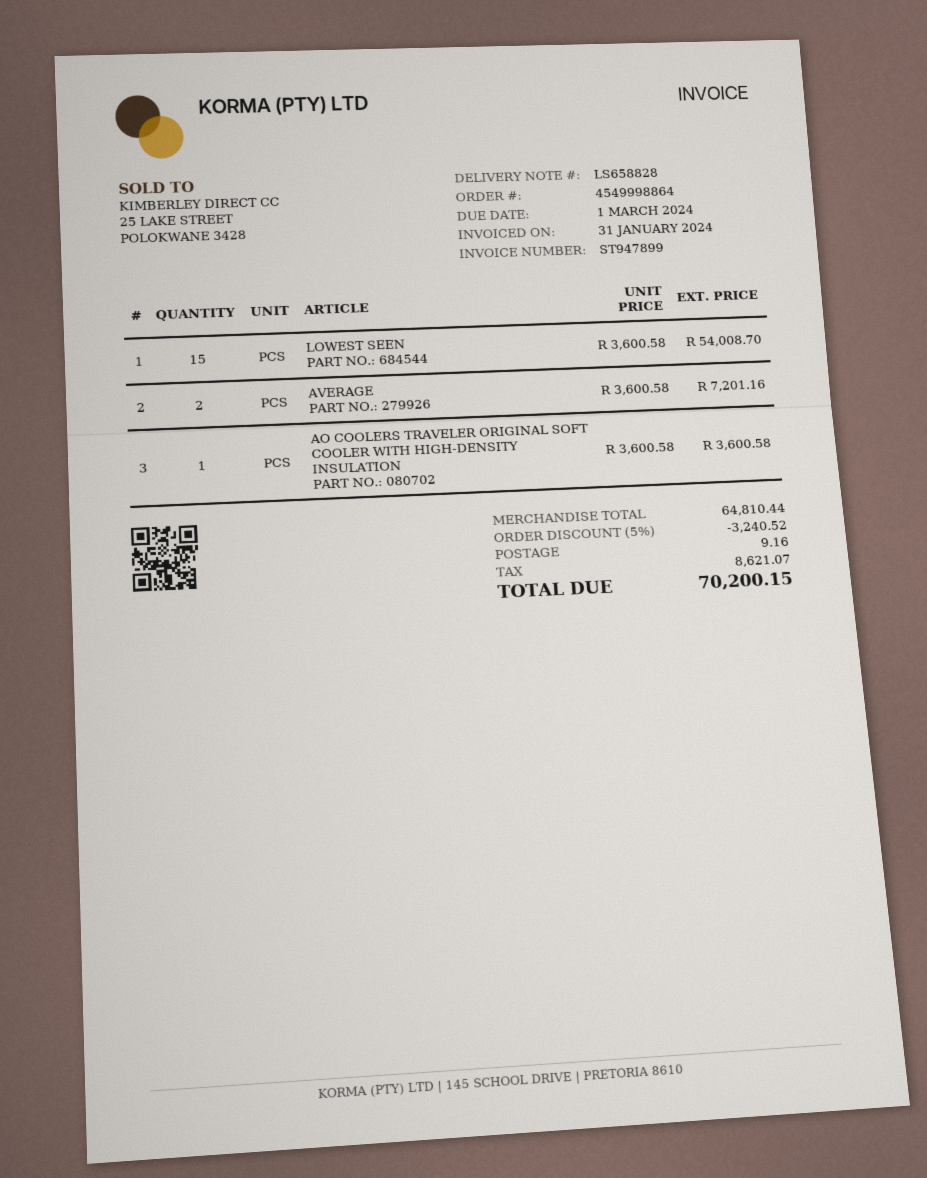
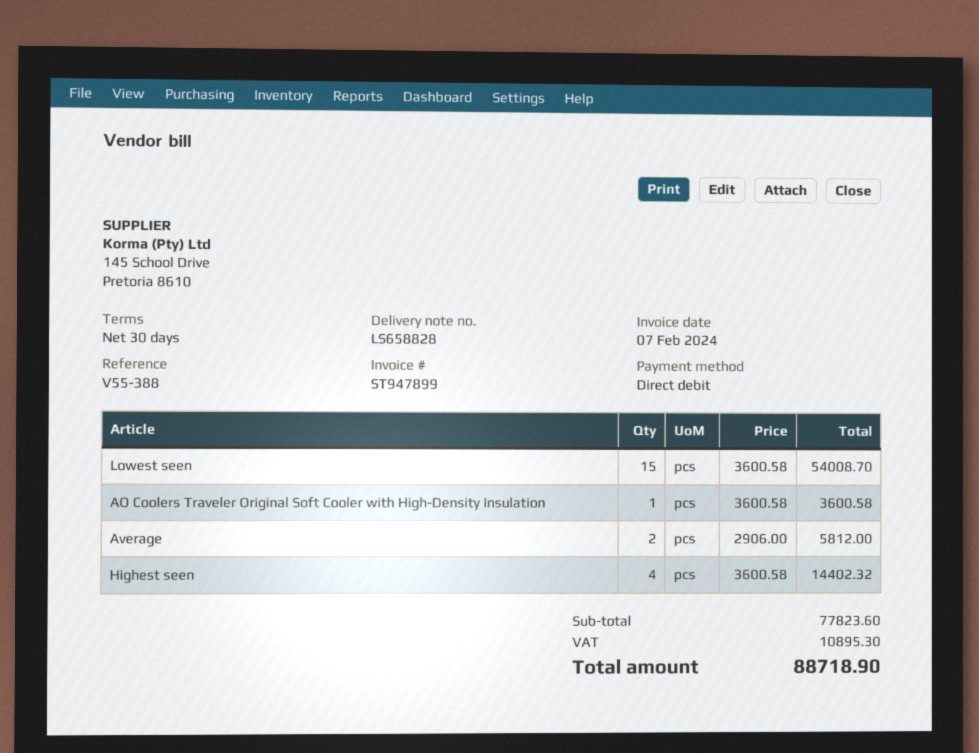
invoice date: 2024-01-31 -> 2024-02-07
AVERAGE: 2 x 3600.58 = 7201.16 -> 2 x 2906.00 = 5812.00
Highest seen: none -> 4 x 3600.58 = 14402.32
subtotal: 64810.44 -> 77823.60
discount: 5% = 3240.52 -> none
shipping: 9.16 -> none
tax: 8621.07 -> 10895.30
total: 70200.15 -> 88718.90

